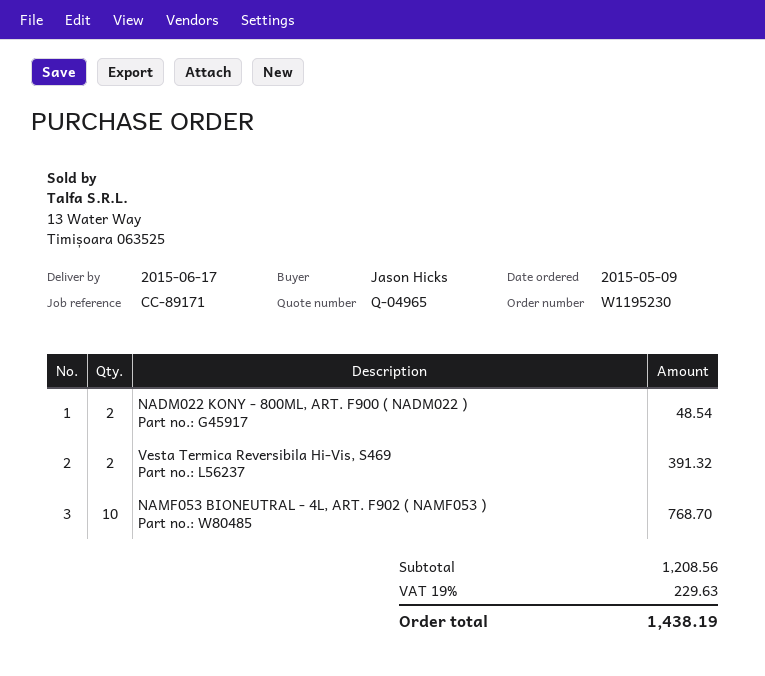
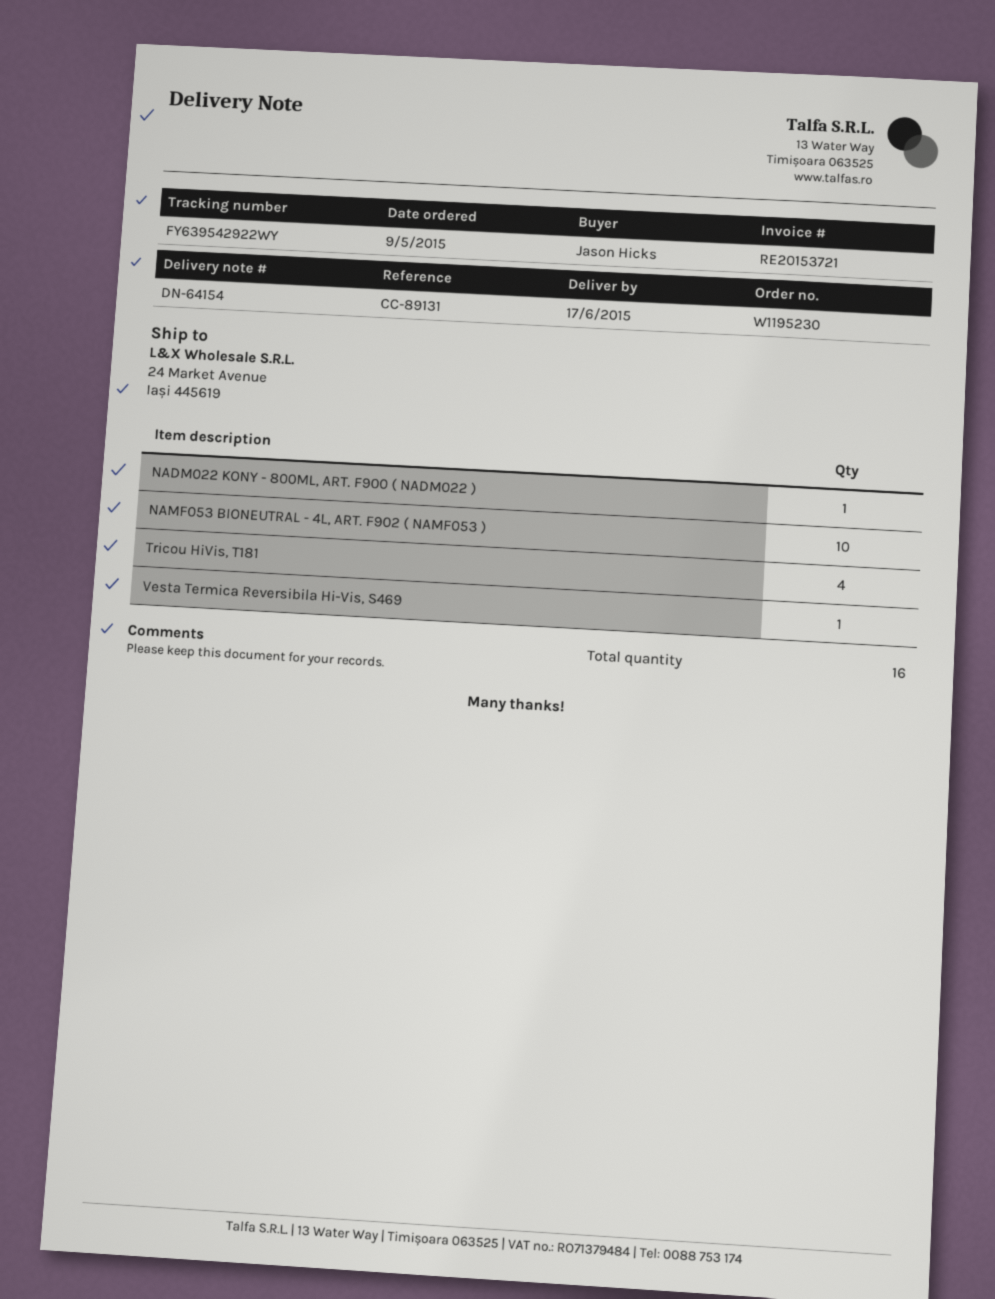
reference: CC-89171 -> CC-89131
NADM022 KONY - 800ML, ART. F900 ( NADM022 ): 2 -> 1
Vesta Termica Reversibila Hi-Vis, S469: 2 -> 1
Tricou HiVis, T181: none -> 4

